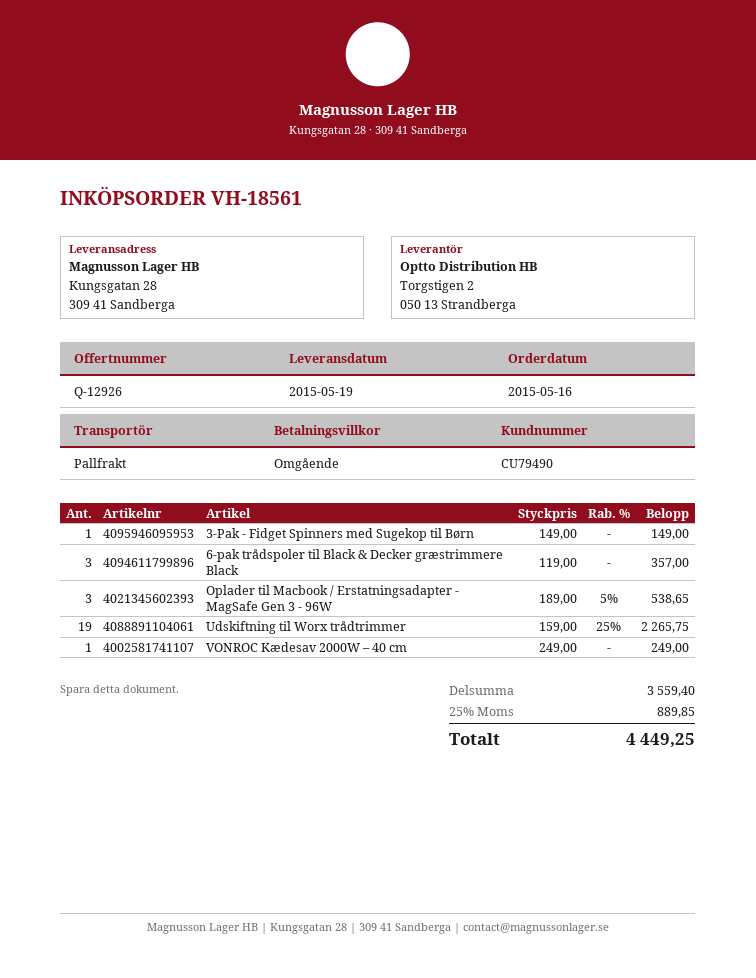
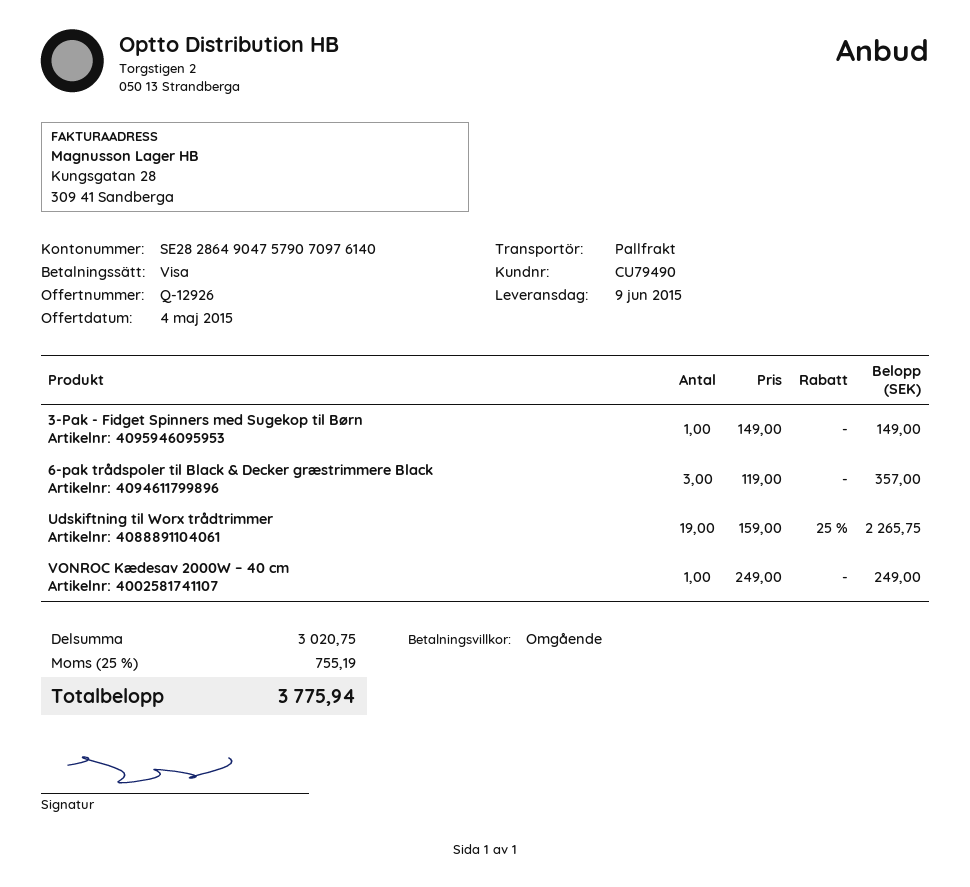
delivery date: 2015-05-19 -> 2015-06-09
Oplader til Macbook / Erstatningsadapter - MagSafe Gen 3 - 96W: 3 x 189.00 - 5% = 538.65 -> none
subtotal: 3559.40 -> 3020.75
tax: 25% = 889.85 -> 25% = 755.19
total: 4449.25 -> 3775.94

